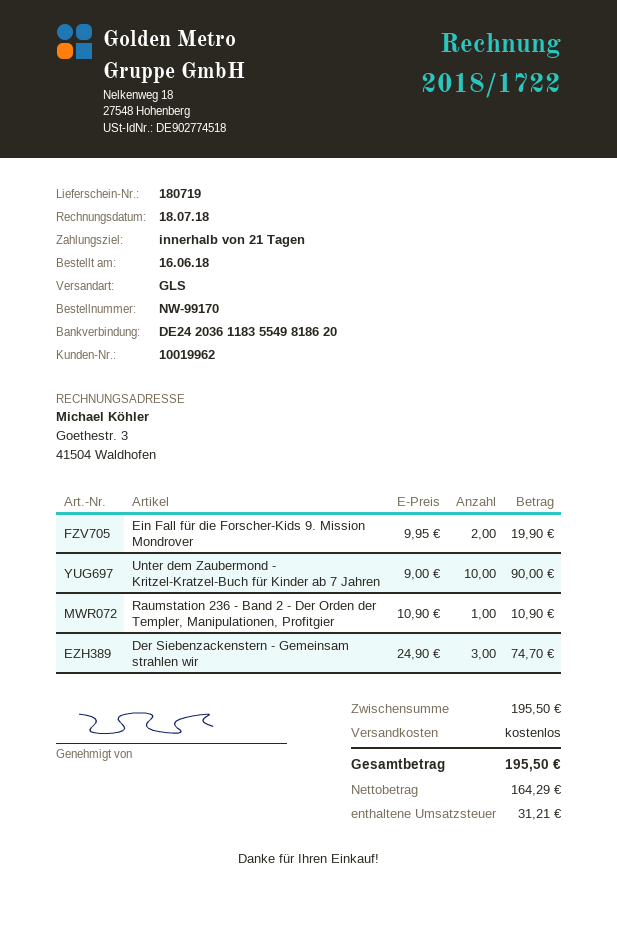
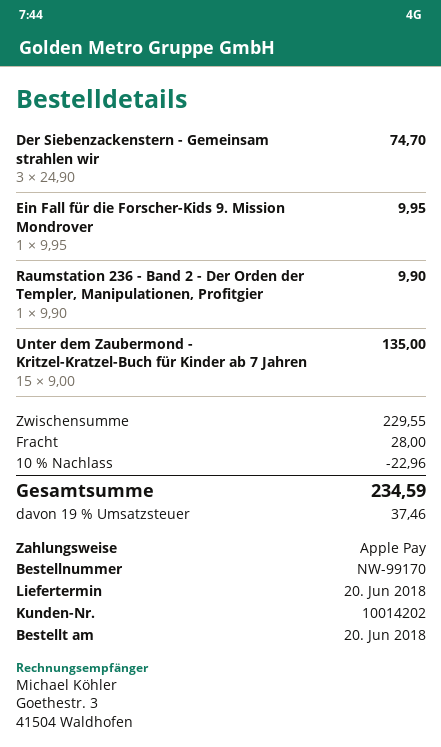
order date: 2018-06-16 -> 2018-06-20
customer number: 10019962 -> 10014202
Ein Fall für die Forscher-Kids 9. Mission Mondrover: 2 x 9.95 = 19.90 -> 1 x 9.95 = 9.95
Unter dem Zaubermond - Kritzel-Kratzel-Buch für Kinder ab 7 Jahren: 10 x 9.00 = 90.00 -> 15 x 9.00 = 135.00
Raumstation 236 - Band 2 - Der Orden der Templer, Manipulationen, Profitgier: 1 x 10.90 = 10.90 -> 1 x 9.90 = 9.90
subtotal: 195.50 -> 229.55
discount: none -> 10% = 22.96
shipping: 0.00 -> 28.00
tax: 31.21 -> 37.46
total: 195.50 -> 234.59

